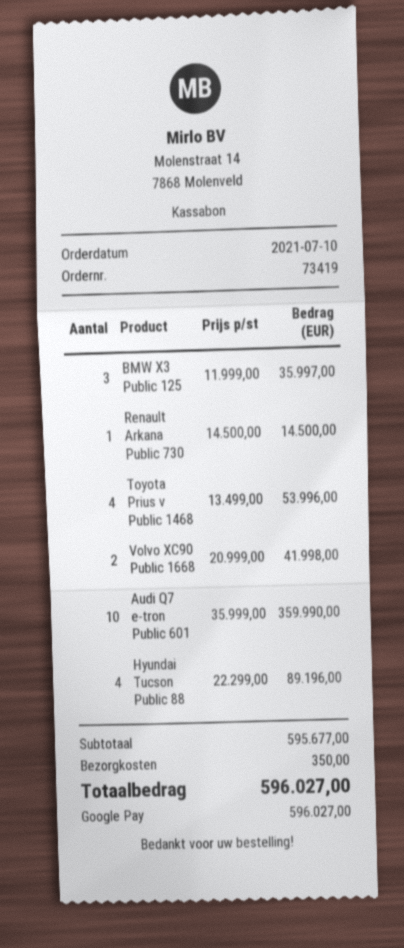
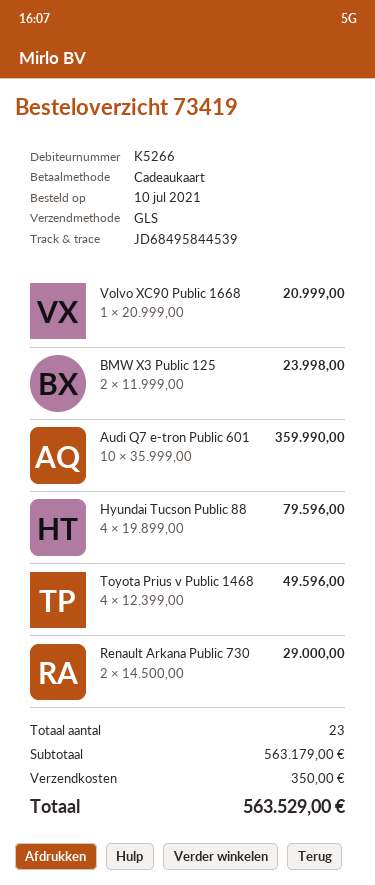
payment method: Google Pay -> gift card
BMW X3 Public 125: 3 x 11999.00 = 35997.00 -> 2 x 11999.00 = 23998.00
Renault Arkana Public 730: 1 x 14500.00 = 14500.00 -> 2 x 14500.00 = 29000.00
Toyota Prius v Public 1468: 4 x 13499.00 = 53996.00 -> 4 x 12399.00 = 49596.00
Volvo XC90 Public 1668: 2 x 20999.00 = 41998.00 -> 1 x 20999.00 = 20999.00
Hyundai Tucson Public 88: 4 x 22299.00 = 89196.00 -> 4 x 19899.00 = 79596.00
subtotal: 595677.00 -> 563179.00
total: 596027.00 -> 563529.00

